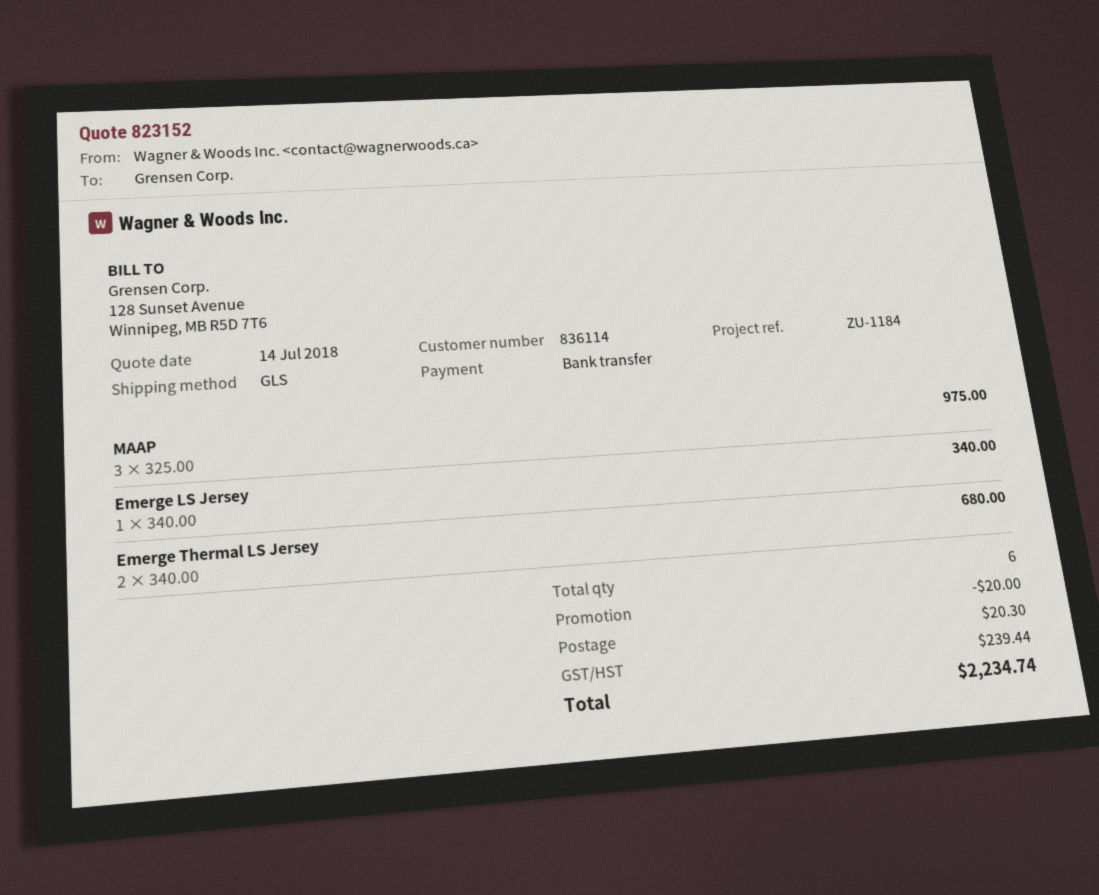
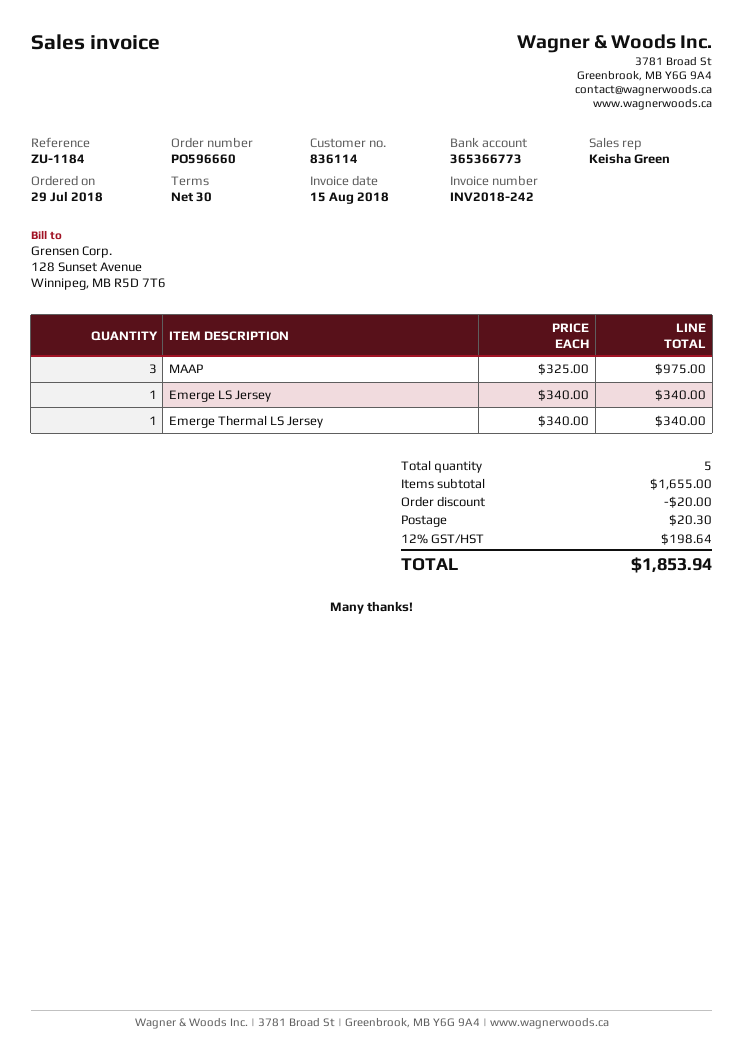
Emerge Thermal LS Jersey: 2 x 340.00 = 680.00 -> 1 x 340.00 = 340.00
total quantity: 6 -> 5
tax: 239.44 -> 198.64
total: 2234.74 -> 1853.94

